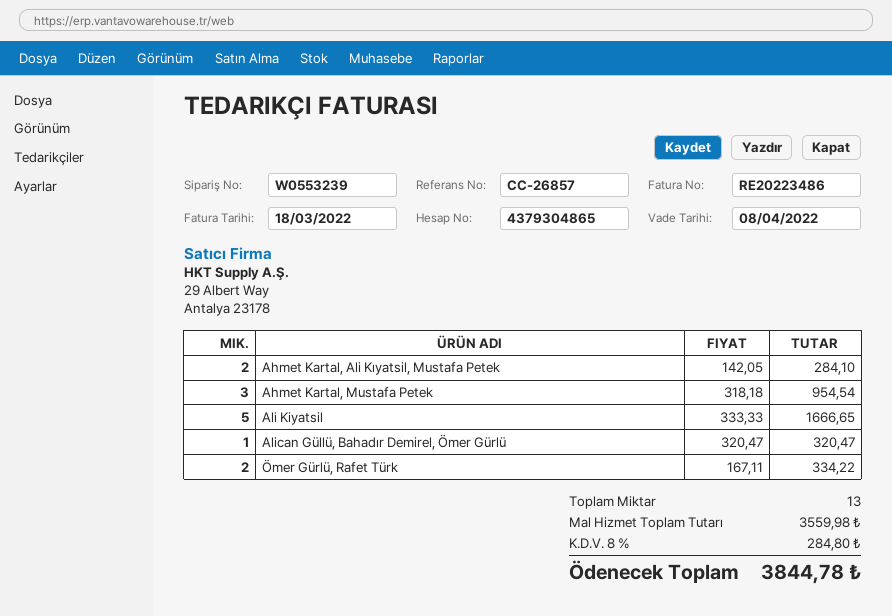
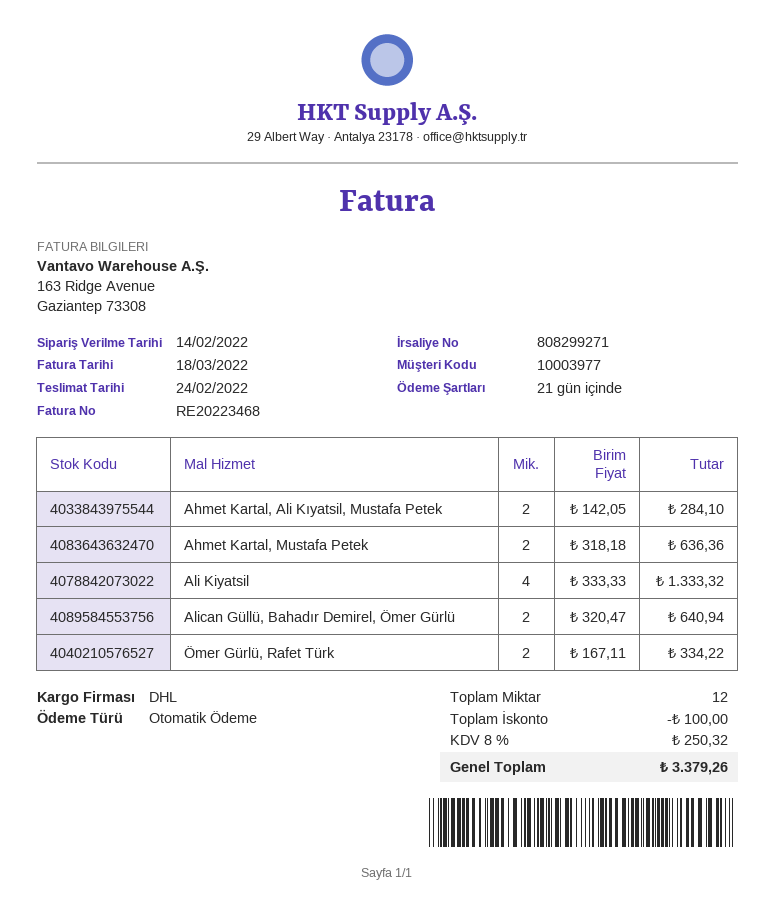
invoice number: RE20223486 -> RE20223468
Ahmet Kartal, Mustafa Petek: 3 x 318.18 = 954.54 -> 2 x 318.18 = 636.36
Ali Kiyatsil: 5 x 333.33 = 1666.65 -> 4 x 333.33 = 1333.32
Alican Güllü, Bahadır Demirel, Ömer Gürlü: 1 x 320.47 = 320.47 -> 2 x 320.47 = 640.94
total quantity: 13 -> 12
discount: none -> 100.00
tax: 8% = 284.80 -> 8% = 250.32
total: 3844.78 -> 3379.26

